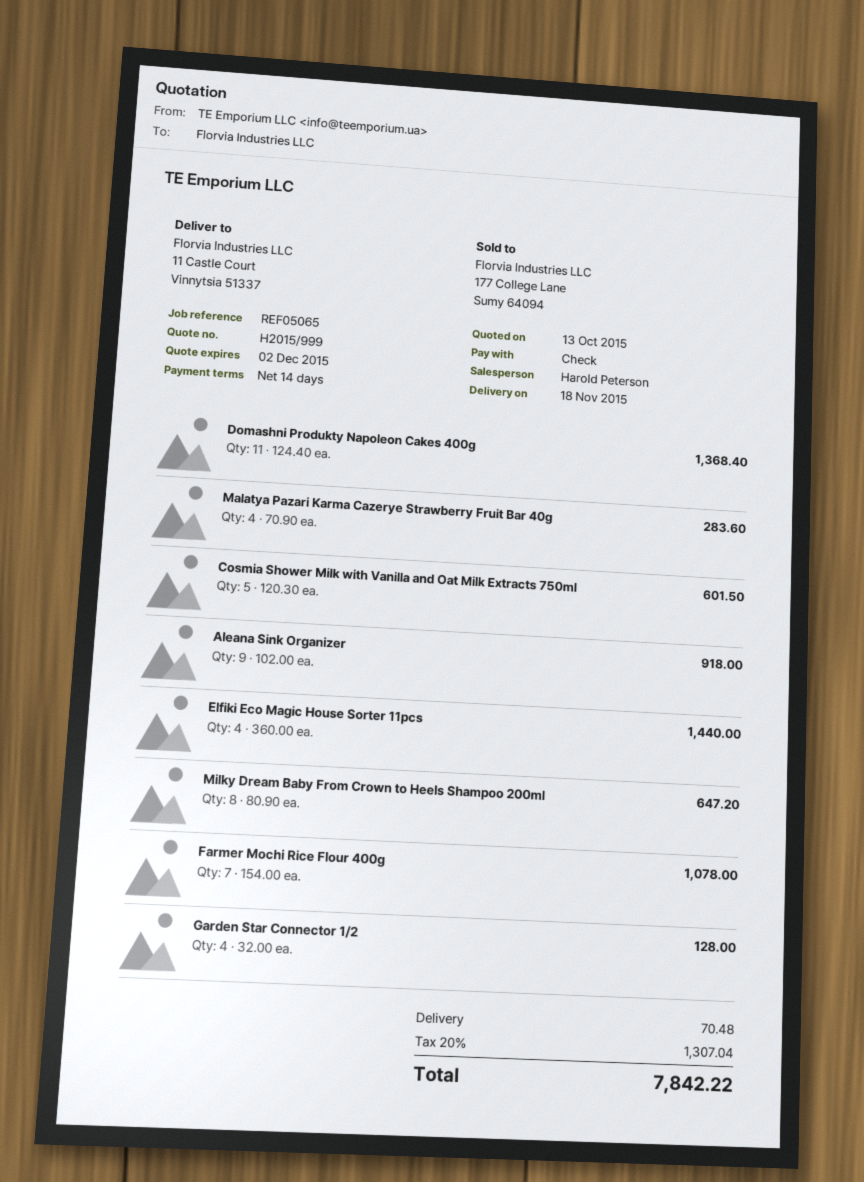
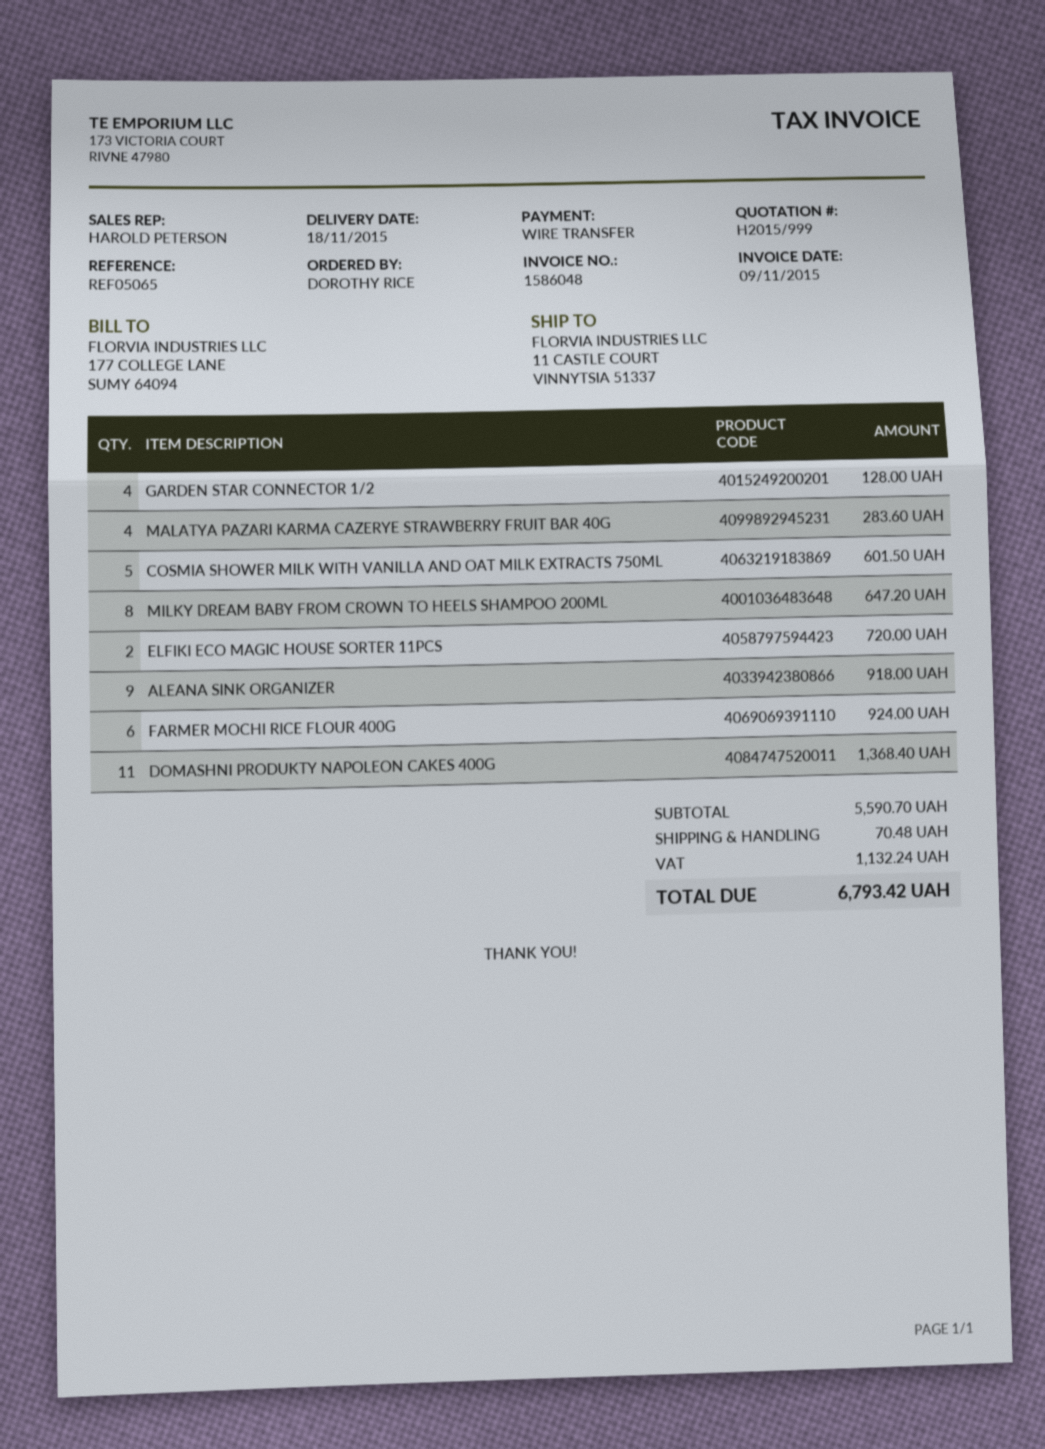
payment method: cheque -> bank transfer
Elfiki Eco Magic House Sorter 11pcs: 4 for 1440.00 -> 2 for 720.00
Farmer Mochi Rice Flour 400g: 7 for 1078.00 -> 6 for 924.00
tax: 1307.04 -> 1132.24
total: 7842.22 -> 6793.42

